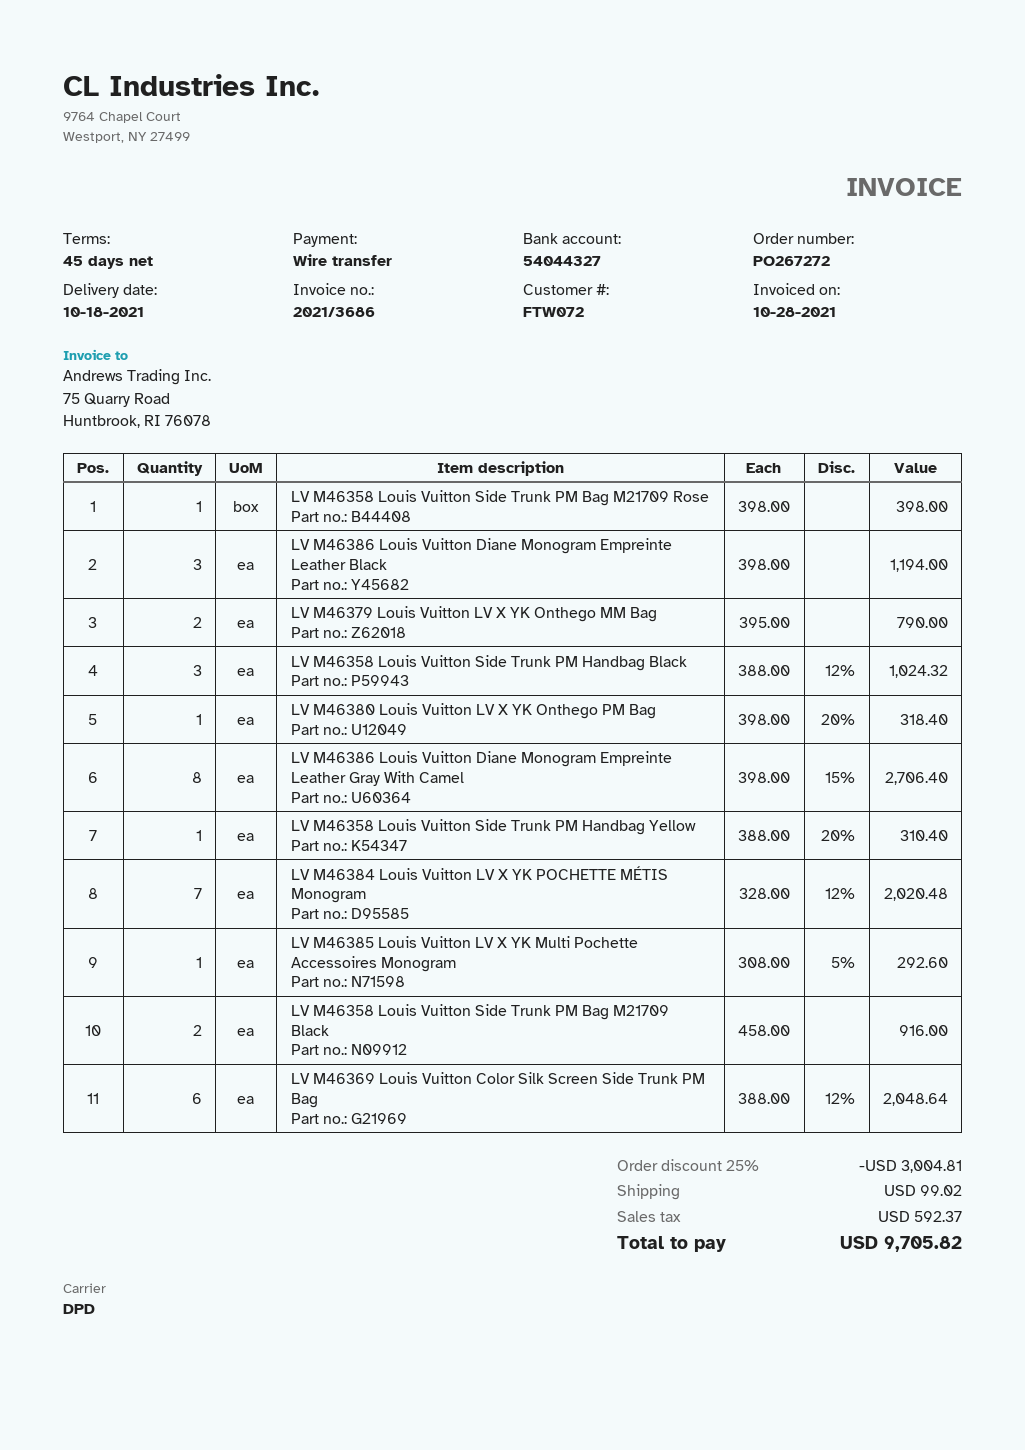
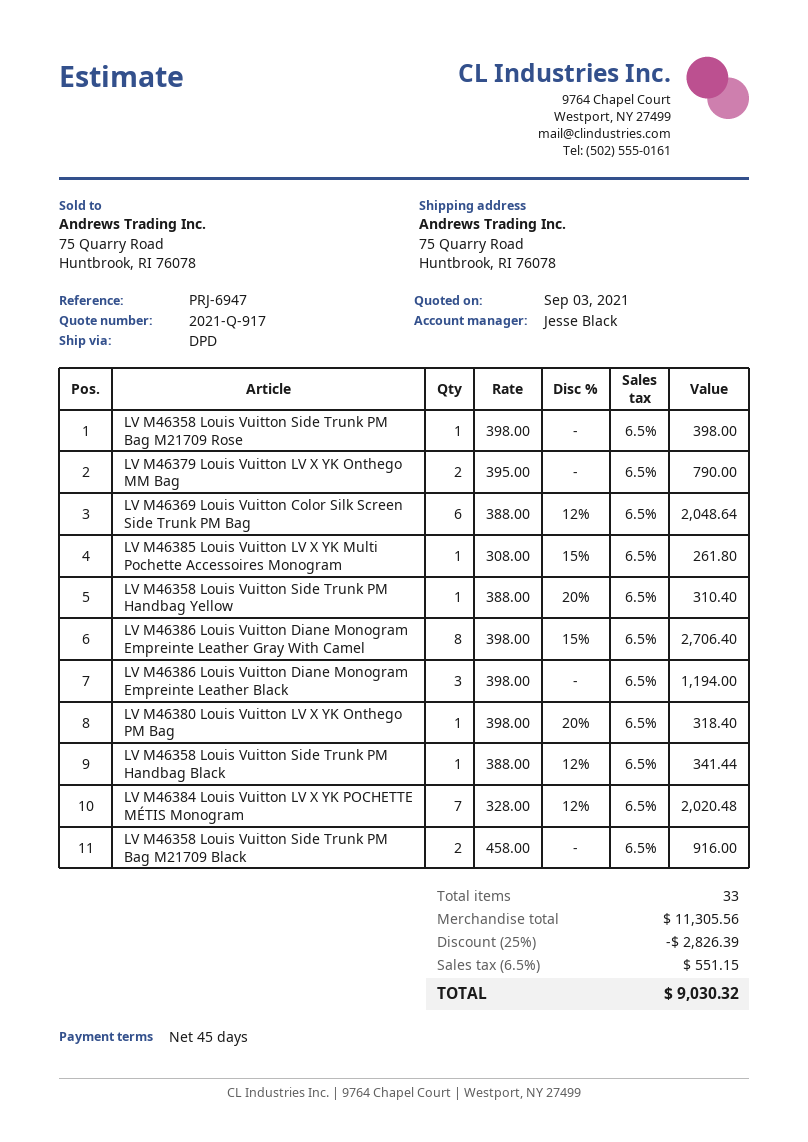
LV M46358 Louis Vuitton Side Trunk PM Handbag Black: 3 x 388.00 - 12% = 1024.32 -> 1 x 388.00 - 12% = 341.44
LV M46385 Louis Vuitton LV X YK Multi Pochette Accessoires Monogram: 1 x 308.00 - 5% = 292.60 -> 1 x 308.00 - 15% = 261.80
discount: 25% = 3004.81 -> 25% = 2826.39
shipping: 99.02 -> none
tax: 592.37 -> 551.15
total: 9705.82 -> 9030.32

